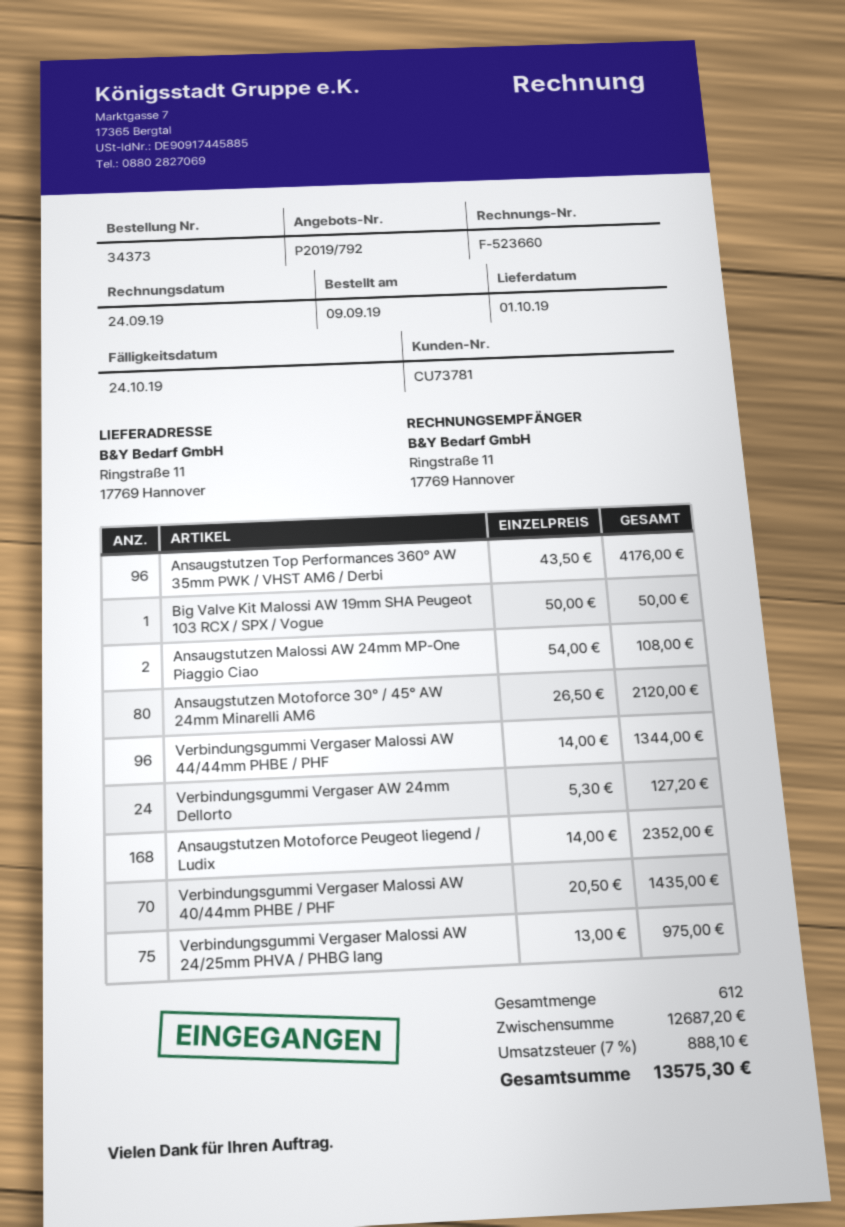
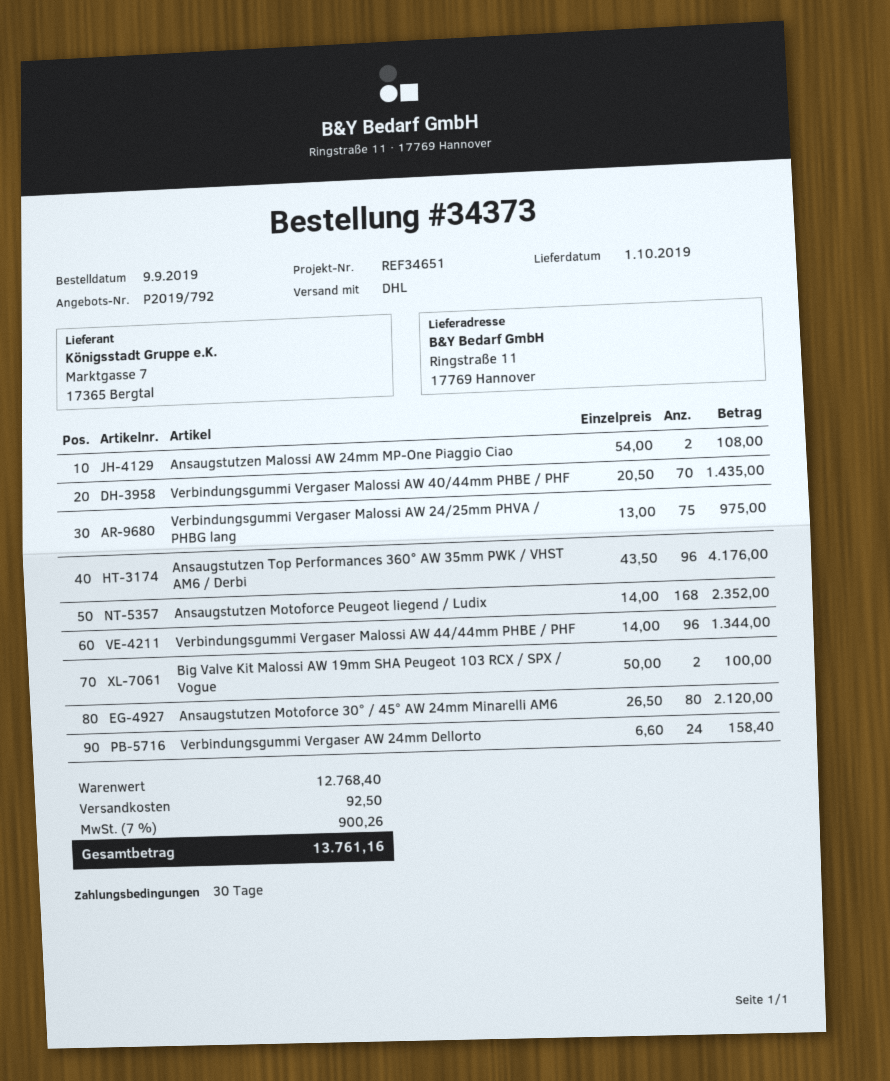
Big Valve Kit Malossi AW 19mm SHA Peugeot 103 RCX / SPX / Vogue: 1 x 50.00 = 50.00 -> 2 x 50.00 = 100.00
Verbindungsgummi Vergaser AW 24mm Dellorto: 24 x 5.30 = 127.20 -> 24 x 6.60 = 158.40
subtotal: 12687.20 -> 12768.40
shipping: none -> 92.50
tax: 7% = 888.10 -> 7% = 900.26
total: 13575.30 -> 13761.16

